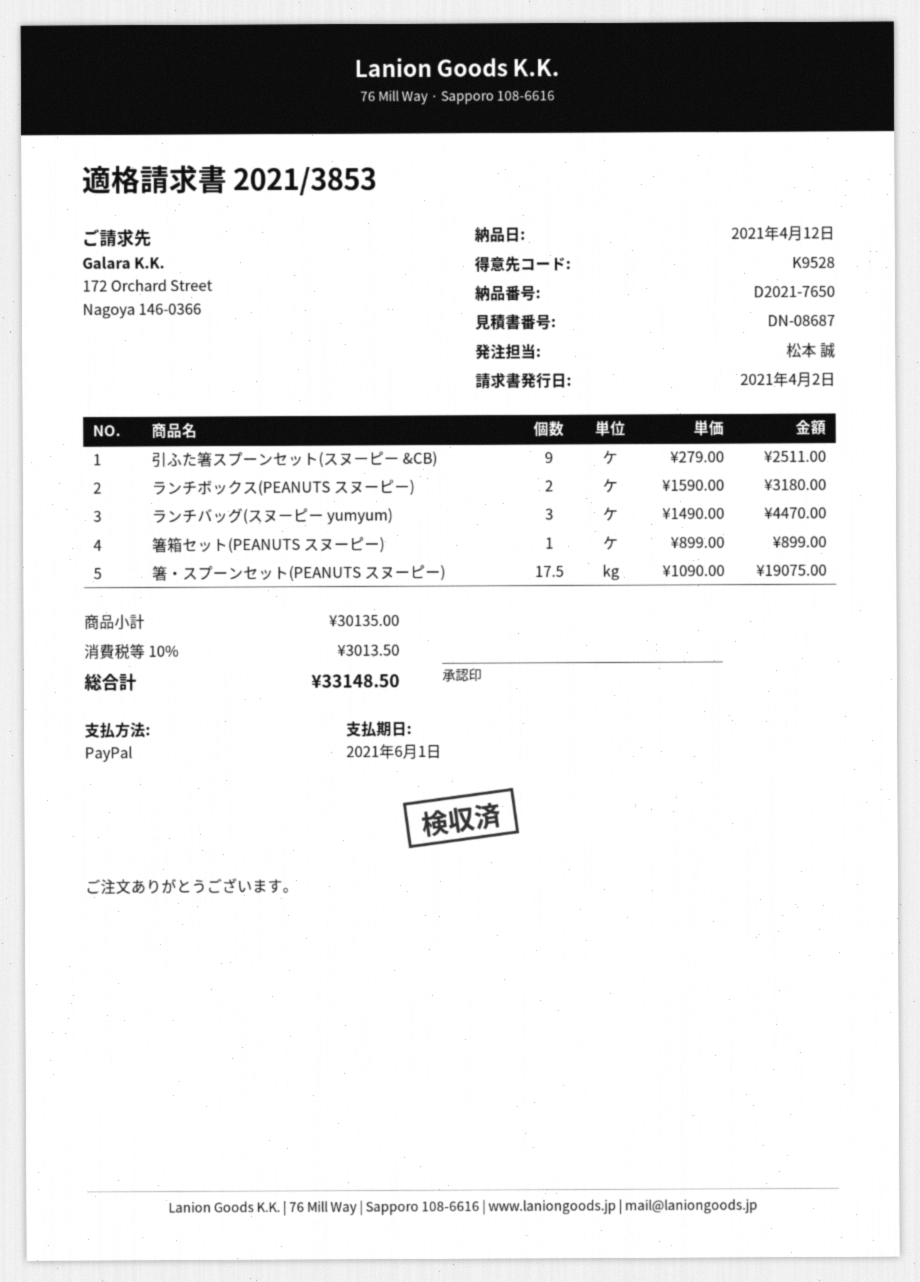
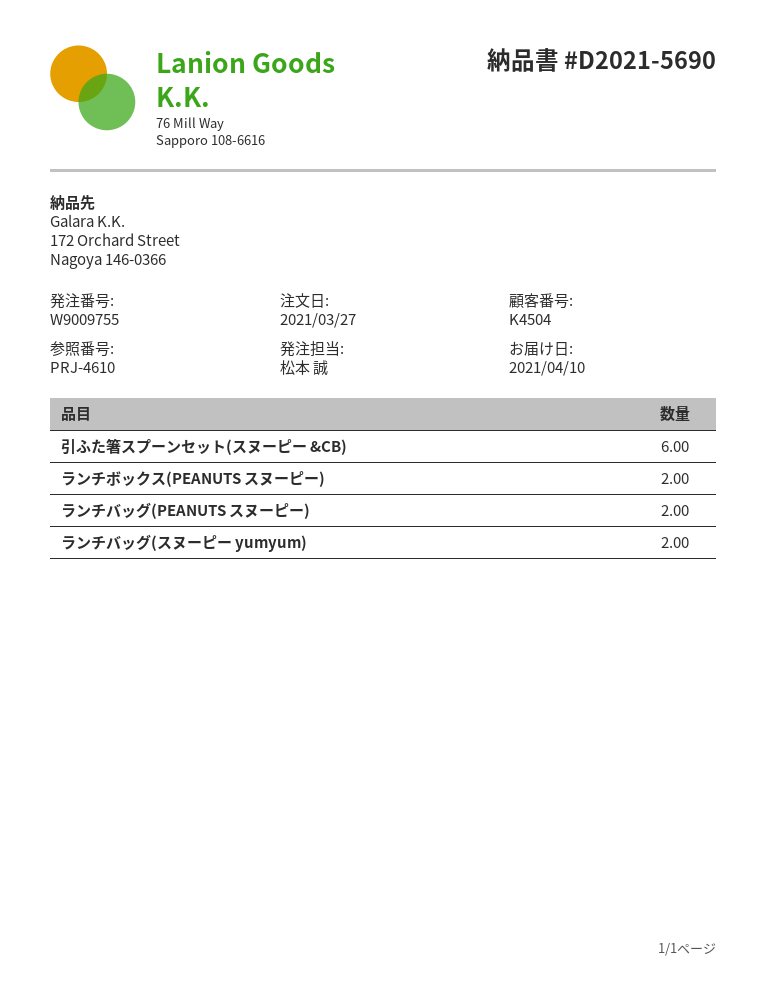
delivery note number: D2021-7650 -> D2021-5690
delivery date: 2021-04-12 -> 2021-04-10
customer number: K9528 -> K4504
引ふた箸スプーンセット(スヌーピー &CB): 9 -> 6
ランチバッグ(スヌーピー yumyum): 3 -> 2
箸箱セット(PEANUTS スヌーピー): 1 -> none
箸・スプーンセット(PEANUTS スヌーピー): 17.5 -> none
ランチバッグ(PEANUTS スヌーピー): none -> 2

